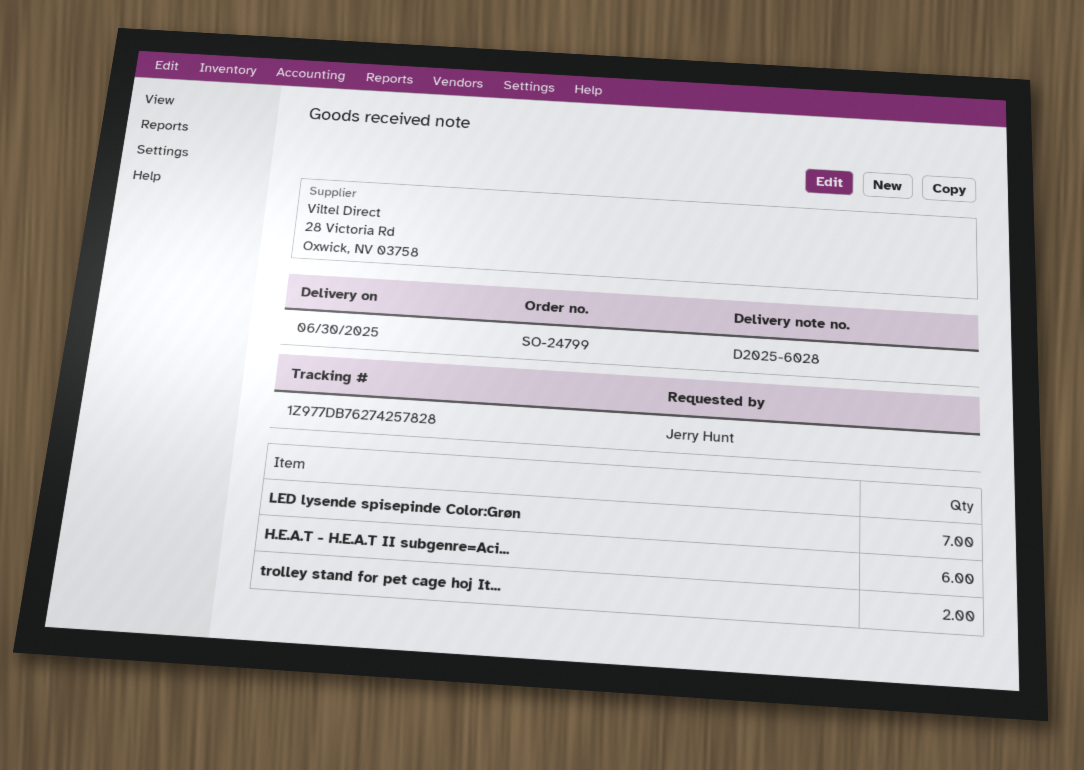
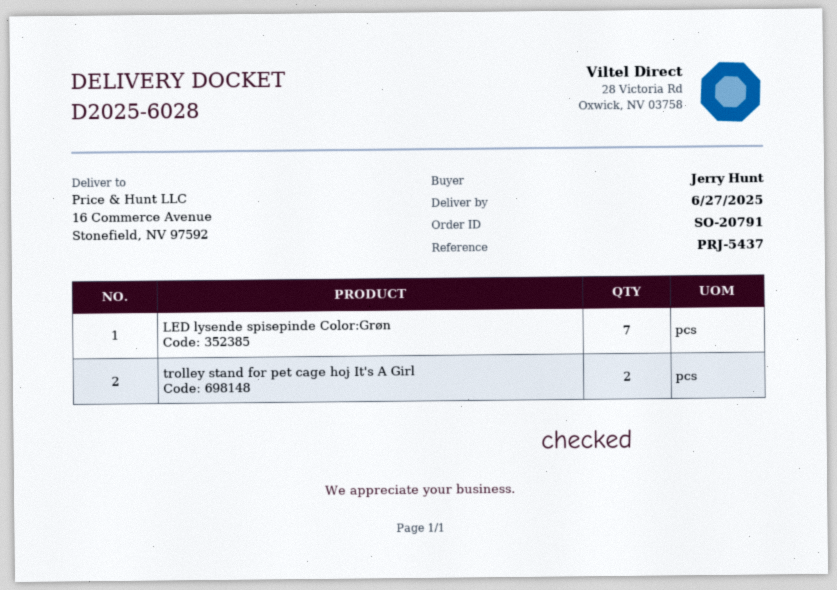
order number: SO-24799 -> SO-20791
delivery date: 2025-06-30 -> 2025-06-27
H.E.A.T - H.E.A.T II subgenre=Aci...: 6 -> none

